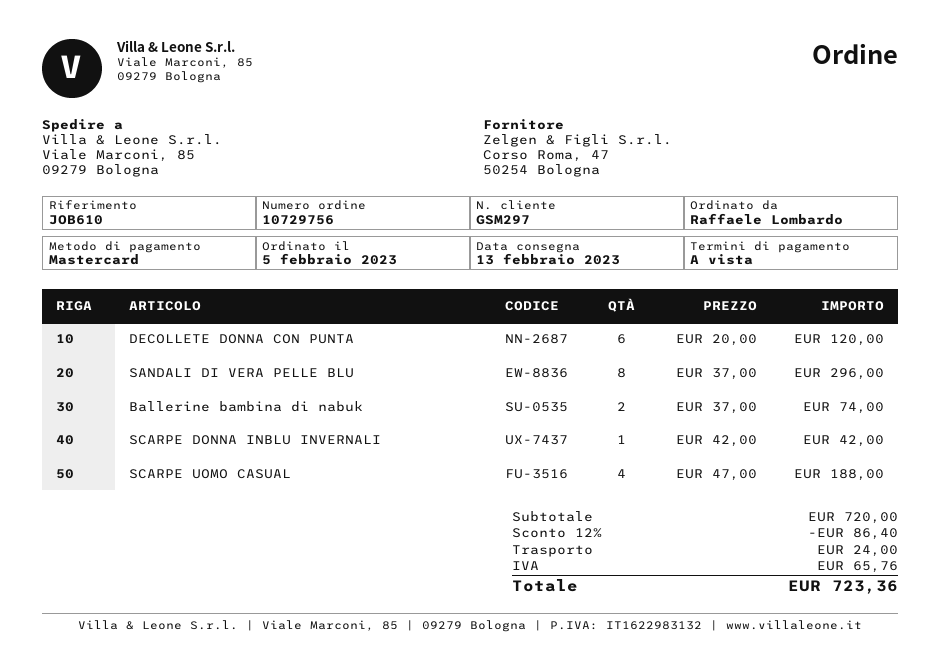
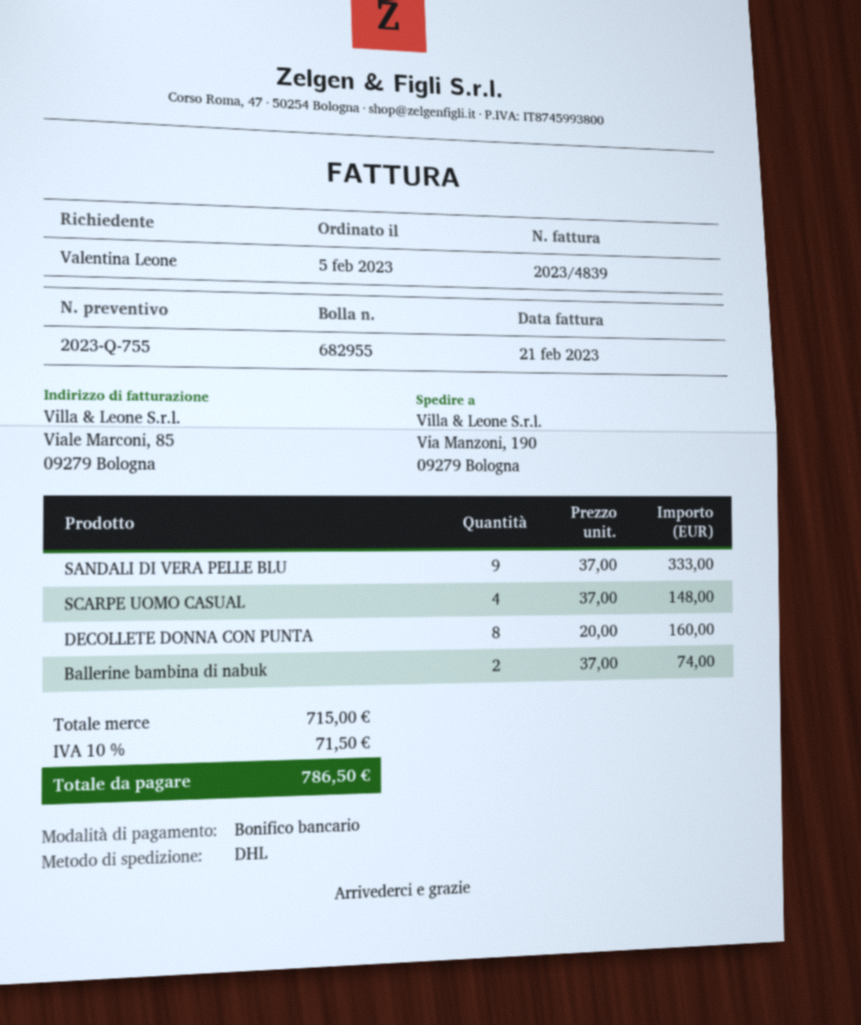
ordered by: Raffaele Lombardo -> Valentina Leone
payment method: Mastercard -> bank transfer
ship to: Viale Marconi, 85, 09279 Bologna -> Via Manzoni, 190, 09279 Bologna
DECOLLETE DONNA CON PUNTA: 6 x 20.00 = 120.00 -> 8 x 20.00 = 160.00
SANDALI DI VERA PELLE BLU: 8 x 37.00 = 296.00 -> 9 x 37.00 = 333.00
SCARPE DONNA INBLU INVERNALI: 1 x 42.00 = 42.00 -> none
SCARPE UOMO CASUAL: 4 x 47.00 = 188.00 -> 4 x 37.00 = 148.00
subtotal: 720.00 -> 715.00
discount: 12% = 86.40 -> none
shipping: 24.00 -> none
tax: 65.76 -> 71.50
total: 723.36 -> 786.50

